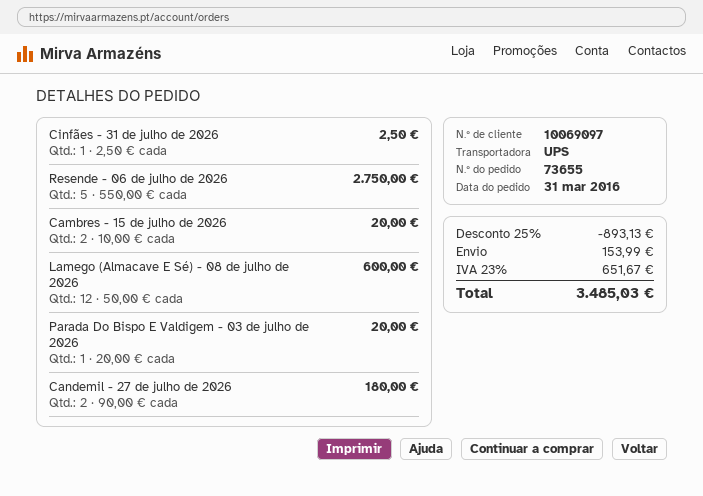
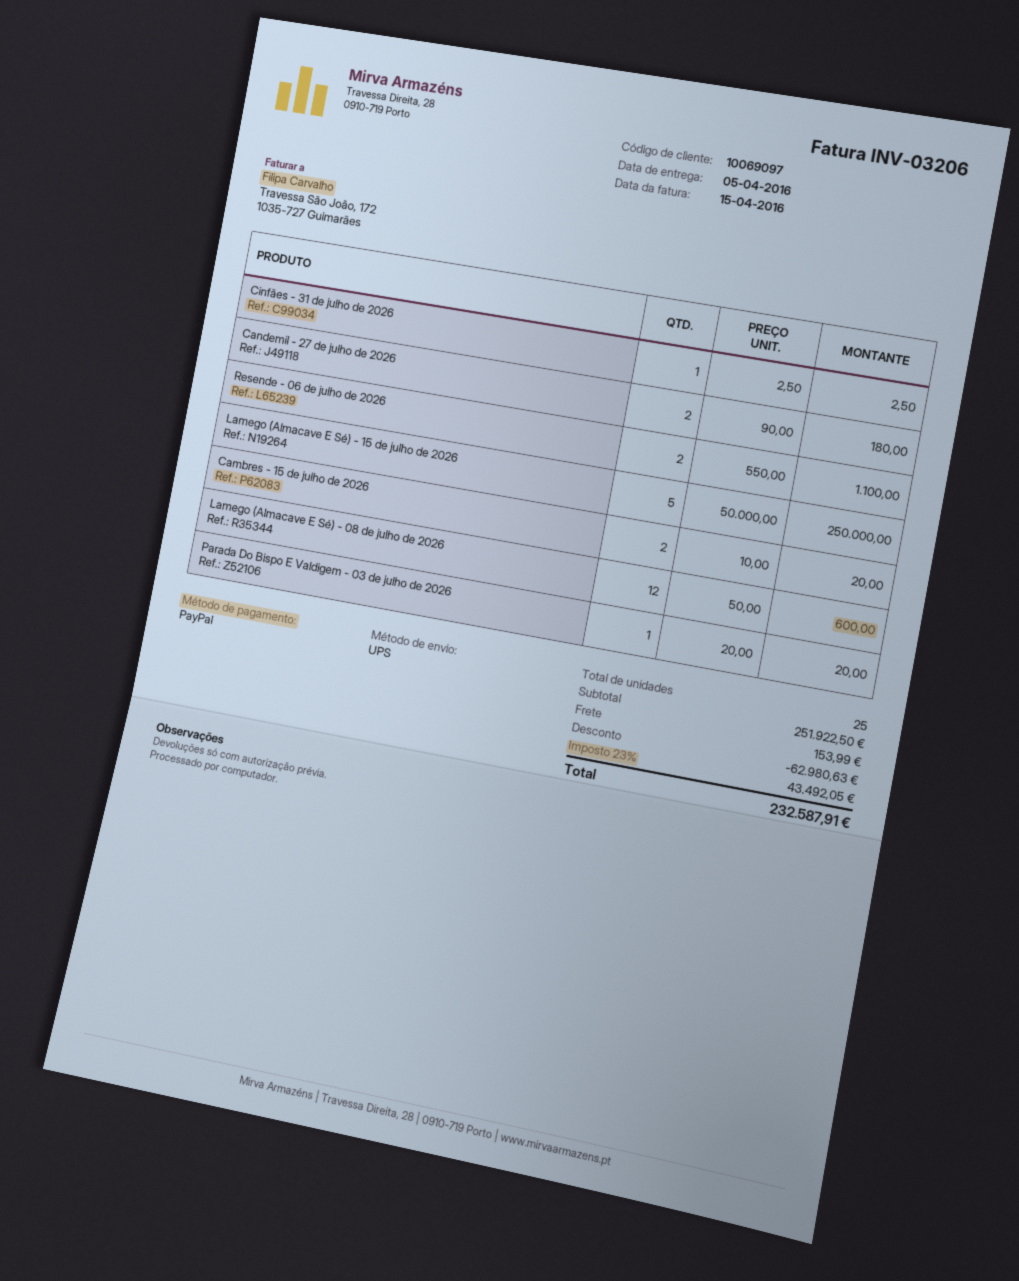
Resende - 06 de julho de 2026: 5 x 550.00 = 2750.00 -> 2 x 550.00 = 1100.00
Lamego (Almacave E Sé) - 15 de julho de 2026: none -> 5 x 50000.00 = 250000.00
discount: 893.13 -> 62980.63
tax: 23% = 651.67 -> 23% = 43492.05
total: 3485.03 -> 232587.91

